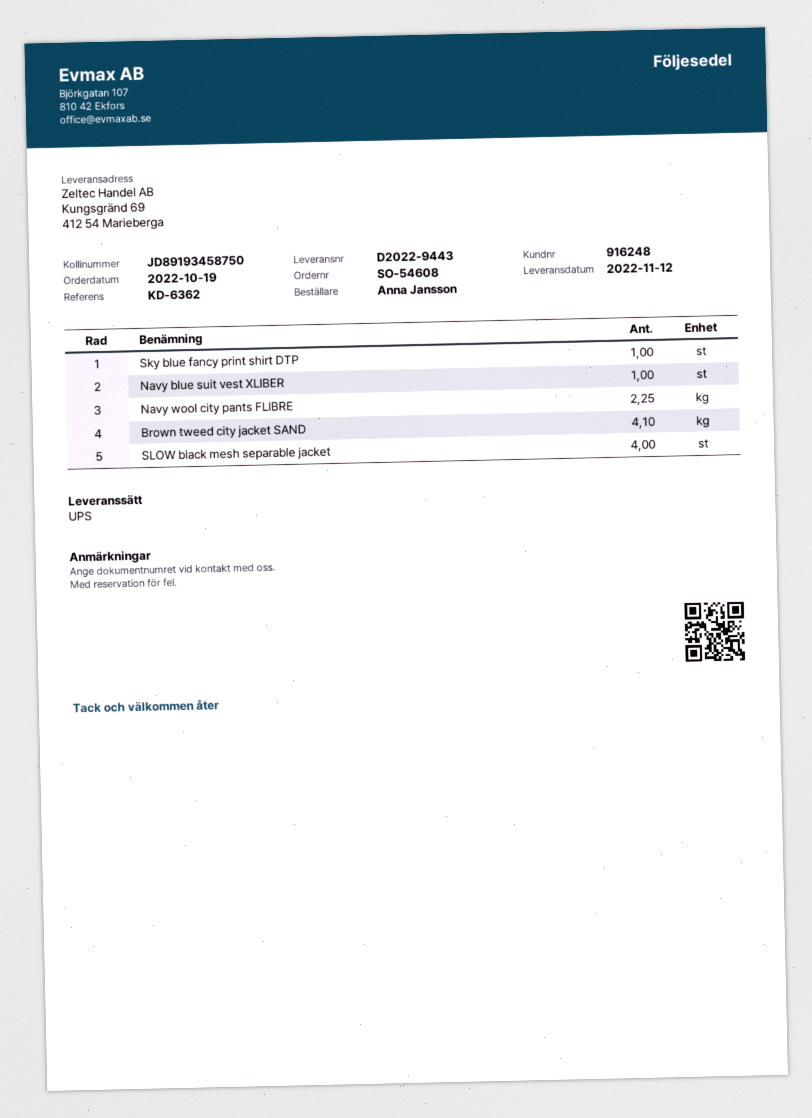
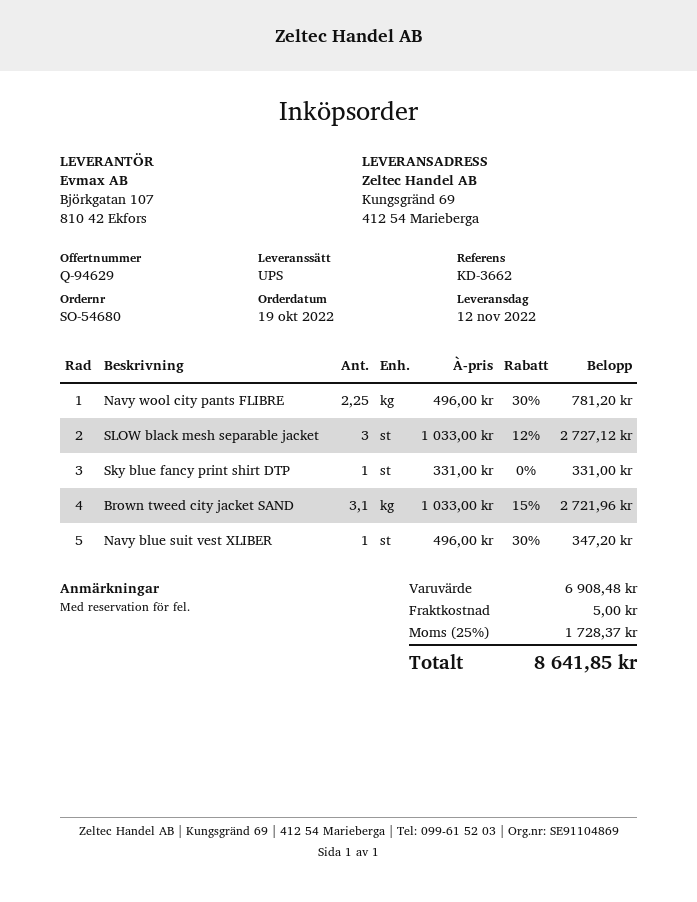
order number: SO-54608 -> SO-54680
reference: KD-6362 -> KD-3662
Brown tweed city jacket SAND: 4.1 -> 3.1
SLOW black mesh separable jacket: 4 -> 3

